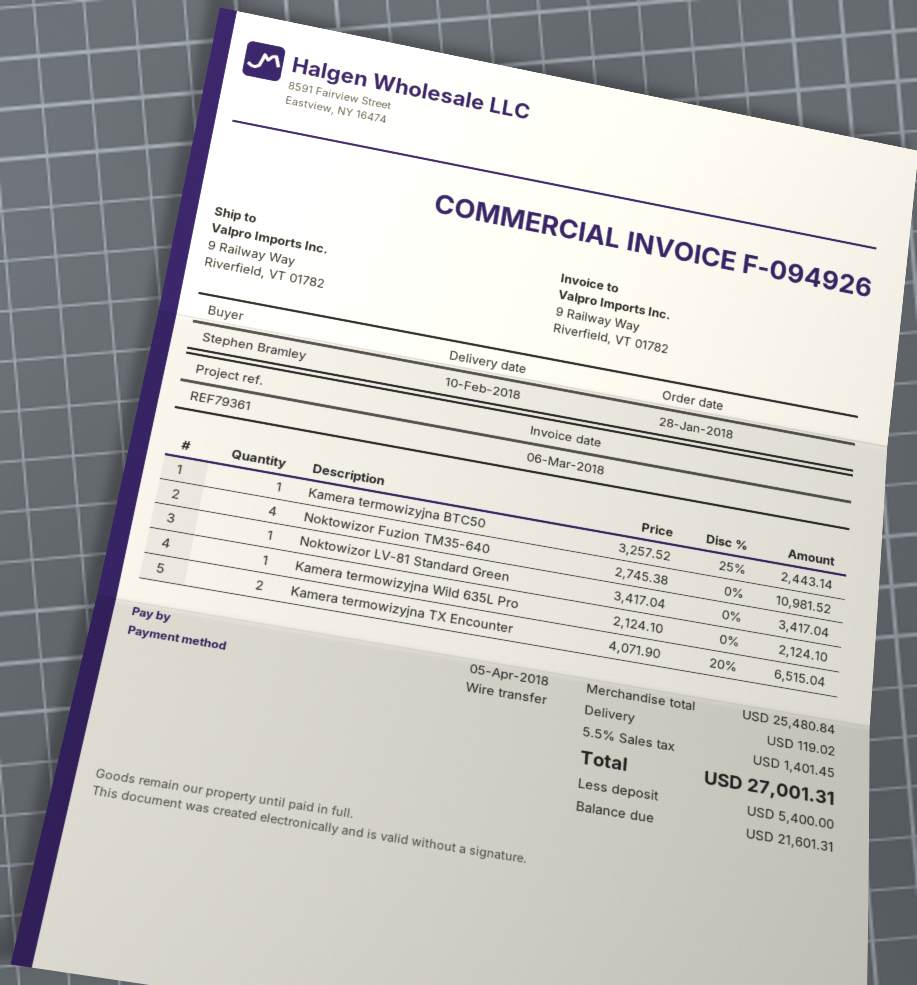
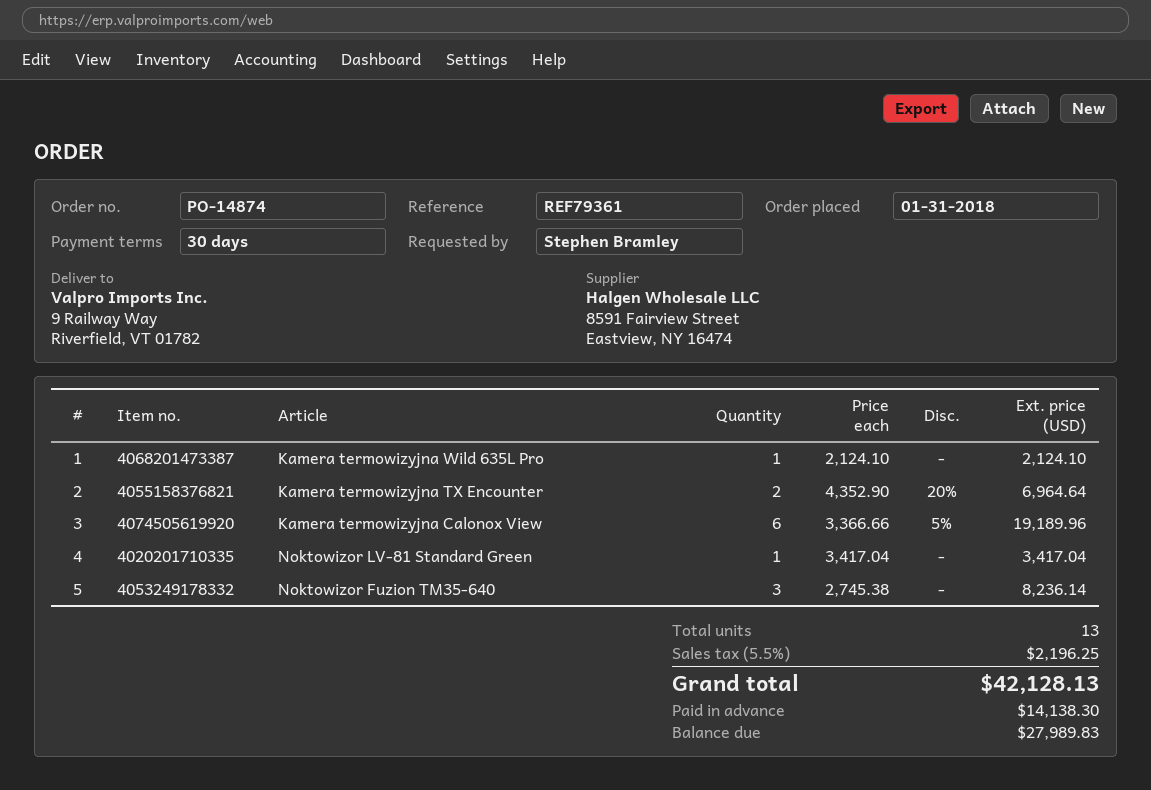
order date: 2018-01-28 -> 2018-01-31
Kamera termowizyjna BTC50: 1 x 3257.52 - 25% = 2443.14 -> none
Noktowizor Fuzion TM35-640: 4 x 2745.38 = 10981.52 -> 3 x 2745.38 = 8236.14
Kamera termowizyjna TX Encounter: 2 x 4071.90 - 20% = 6515.04 -> 2 x 4352.90 - 20% = 6964.64
Kamera termowizyjna Calonox View: none -> 6 x 3366.66 - 5% = 19189.96
shipping: 119.02 -> none
tax: 5.5% = 1401.45 -> 5.5% = 2196.25
total: 27001.31 -> 42128.13
deposit: 5400.00 -> 14138.30
balance: 21601.31 -> 27989.83

